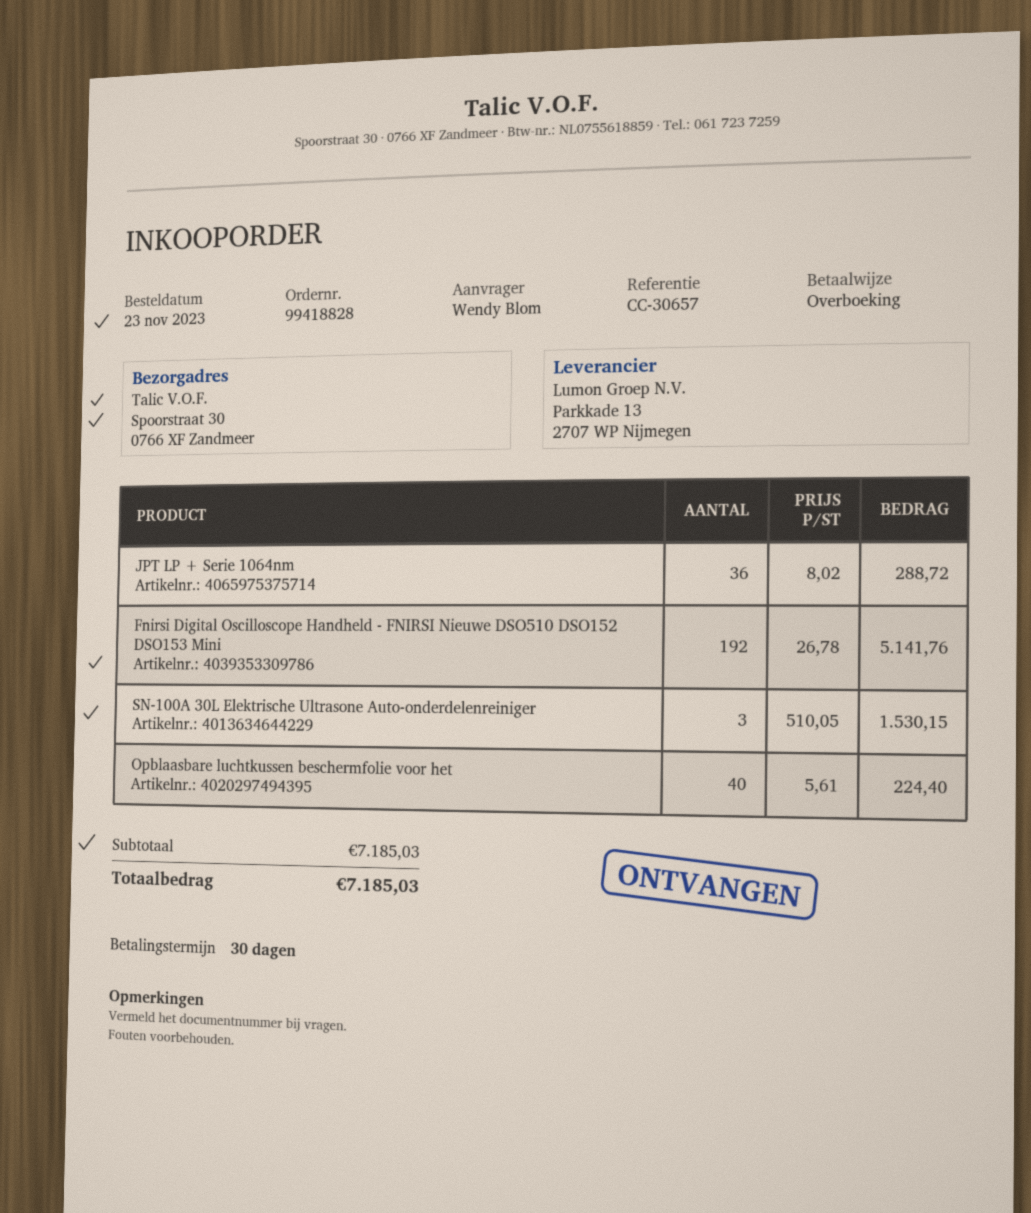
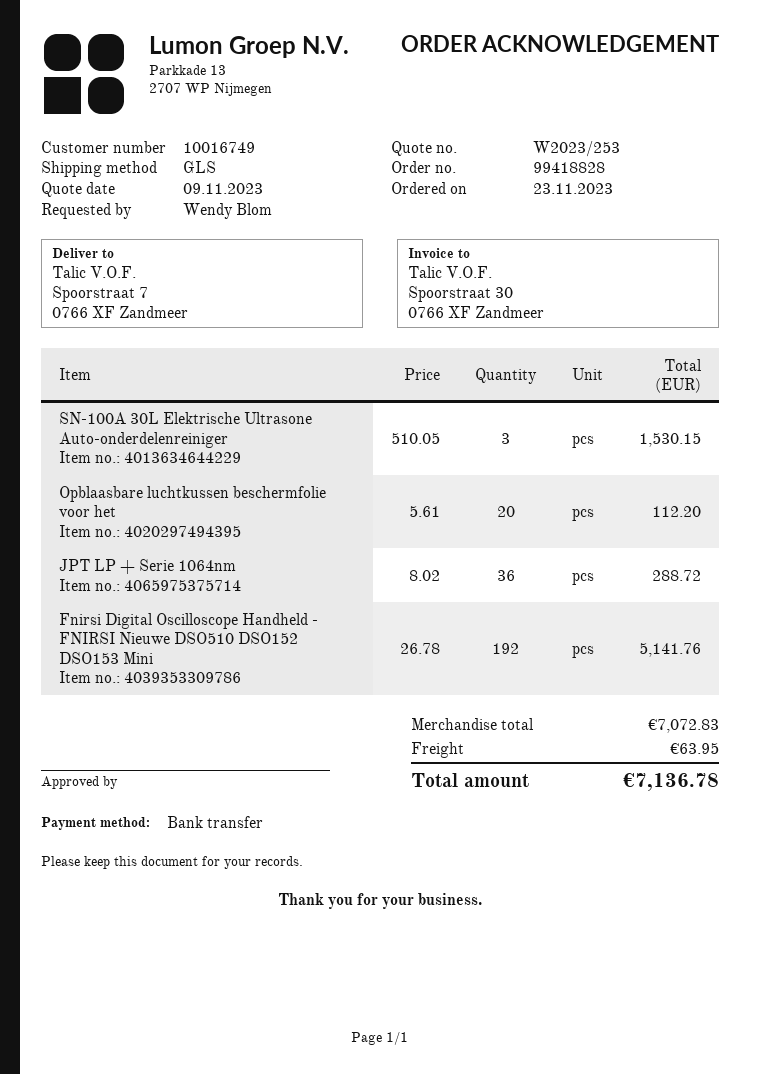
ship to: Spoorstraat 30, 0766 XF Zandmeer -> Spoorstraat 7, 0766 XF Zandmeer
Opblaasbare luchtkussen beschermfolie voor het: 40 x 5.61 = 224.40 -> 20 x 5.61 = 112.20
subtotal: 7185.03 -> 7072.83
shipping: none -> 63.95
total: 7185.03 -> 7136.78

